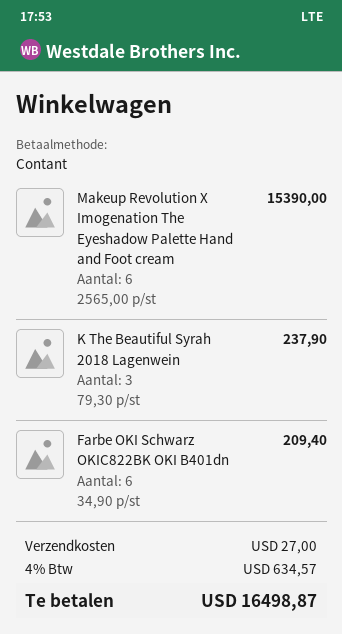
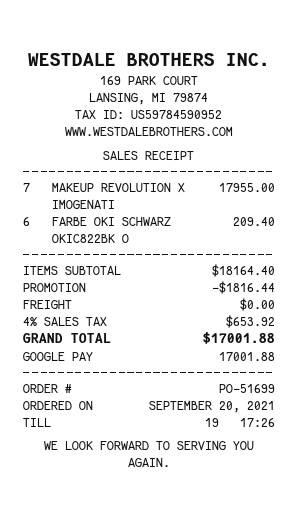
payment method: cash -> Google Pay
Makeup Revolution X Imogenation The Eyeshadow Palette Hand and Foot cream: 6 for 15390.00 -> 7 for 17955.00
K The Beautiful Syrah 2018 Lagenwein: 3 for 237.90 -> none
discount: none -> 1816.44
shipping: 27.00 -> 0.00
tax: 4% = 634.57 -> 4% = 653.92
total: 16498.87 -> 17001.88

